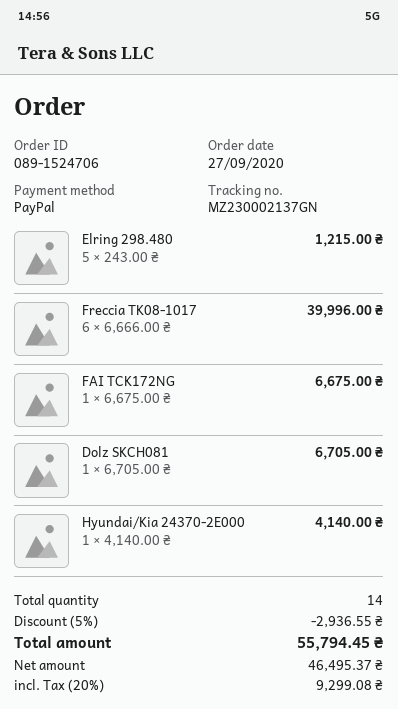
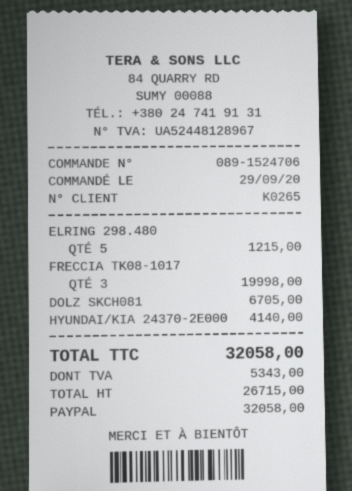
order date: 2020-09-27 -> 2020-09-29
Freccia TK08-1017: 6 for 39996.00 -> 3 for 19998.00
FAI TCK172NG: 1 for 6675.00 -> none
discount: 5% = 2936.55 -> none
net: 46495.37 -> 26715.00
tax: 9299.08 -> 5343.00
total: 55794.45 -> 32058.00

